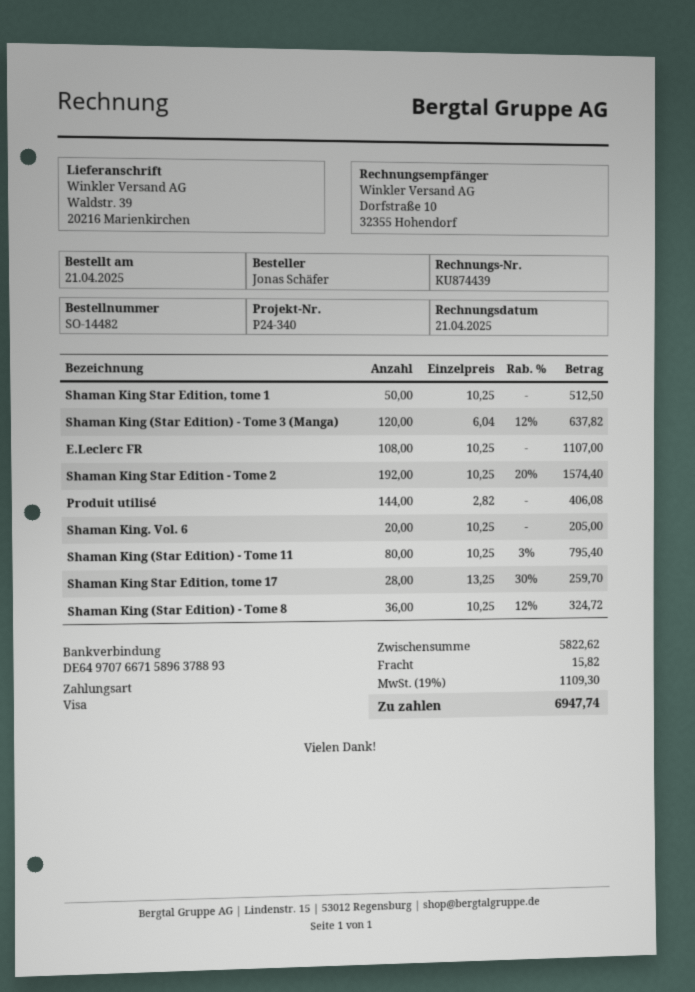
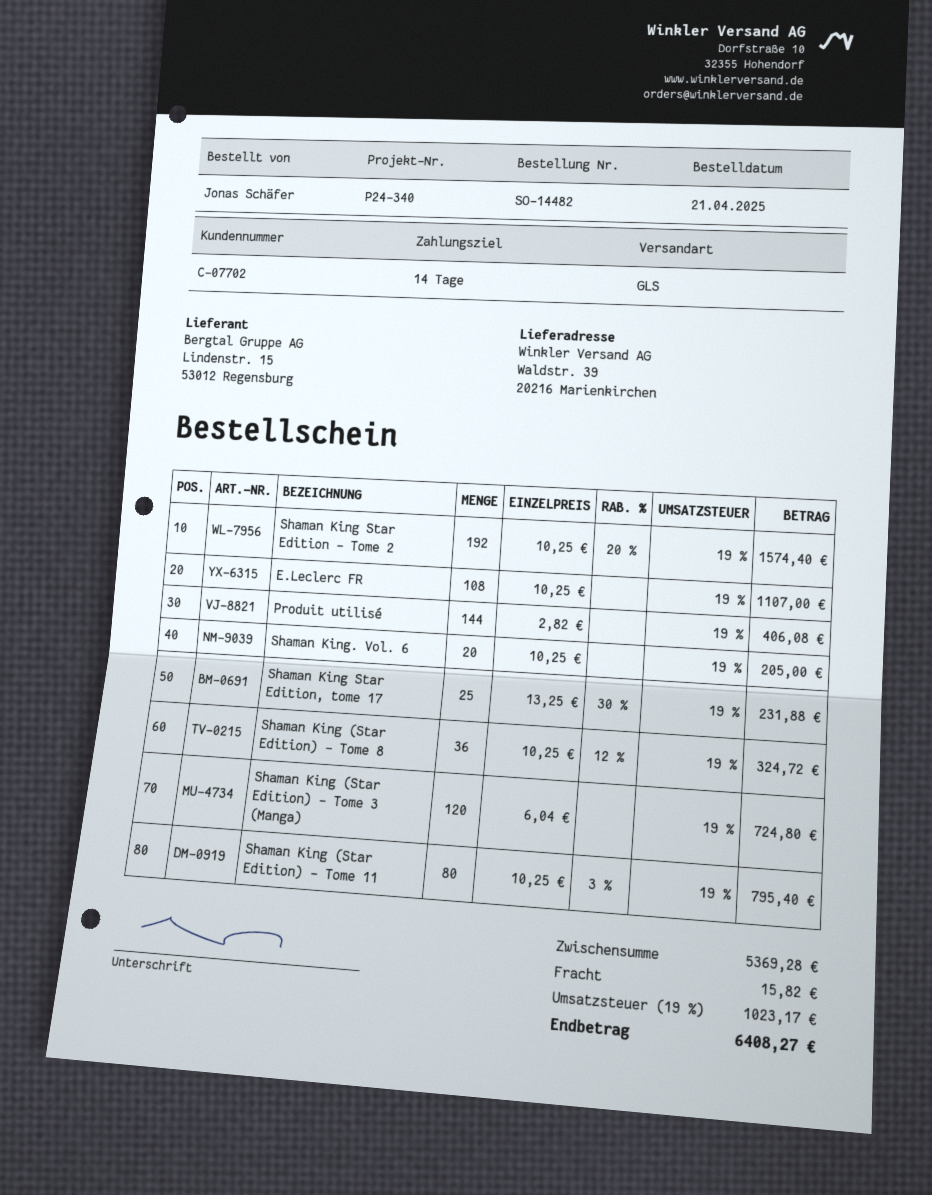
Shaman King Star Edition, tome 1: 50 x 10.25 = 512.50 -> none
Shaman King (Star Edition) - Tome 3 (Manga): 120 x 6.04 - 12% = 637.82 -> 120 x 6.04 = 724.80
Shaman King Star Edition, tome 17: 28 x 13.25 - 30% = 259.70 -> 25 x 13.25 - 30% = 231.88
subtotal: 5822.62 -> 5369.28
tax: 19% = 1109.30 -> 19% = 1023.17
total: 6947.74 -> 6408.27

